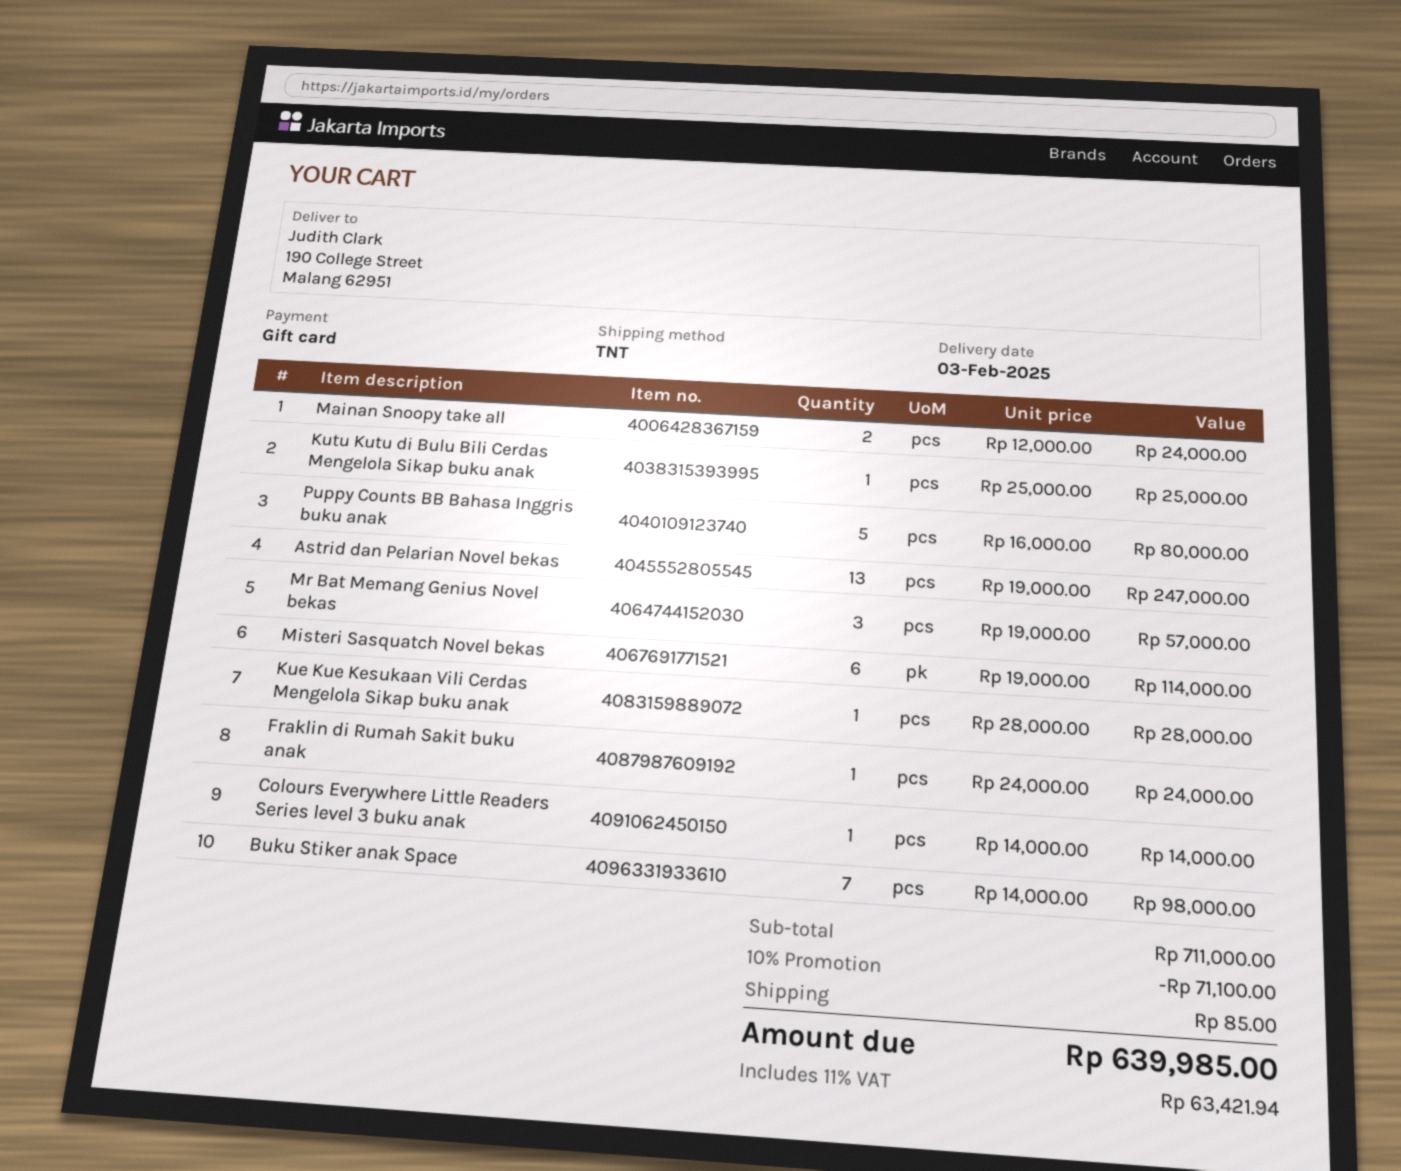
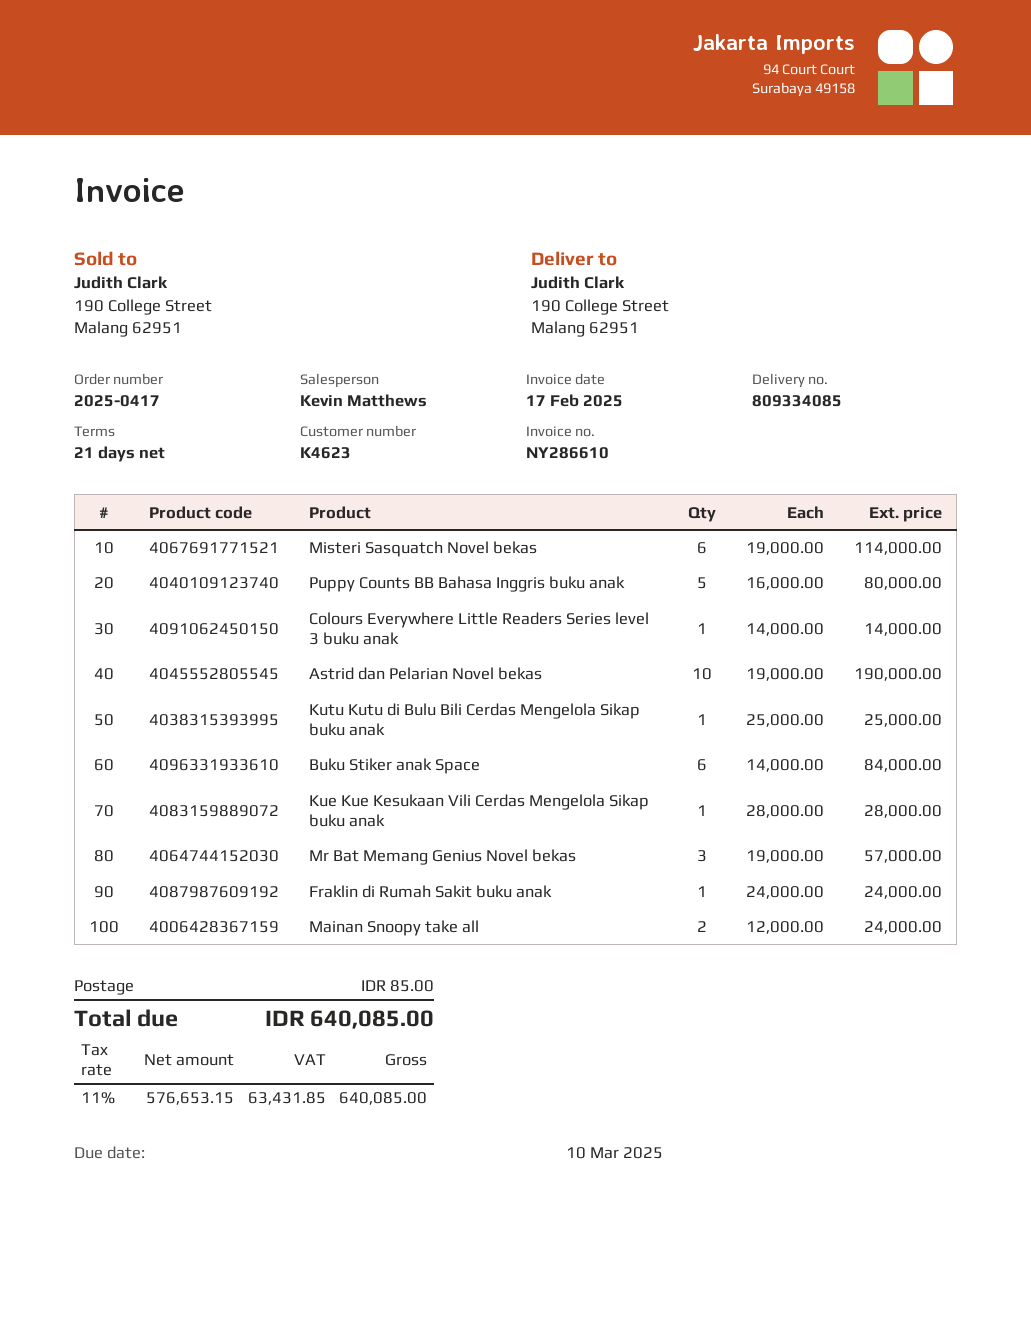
Astrid dan Pelarian Novel bekas: 13 x 19000.00 = 247000.00 -> 10 x 19000.00 = 190000.00
Buku Stiker anak Space: 7 x 14000.00 = 98000.00 -> 6 x 14000.00 = 84000.00
discount: 10% = 71100.00 -> none
tax: 11% = 63421.94 -> 11% = 63431.85
total: 639985.00 -> 640085.00

